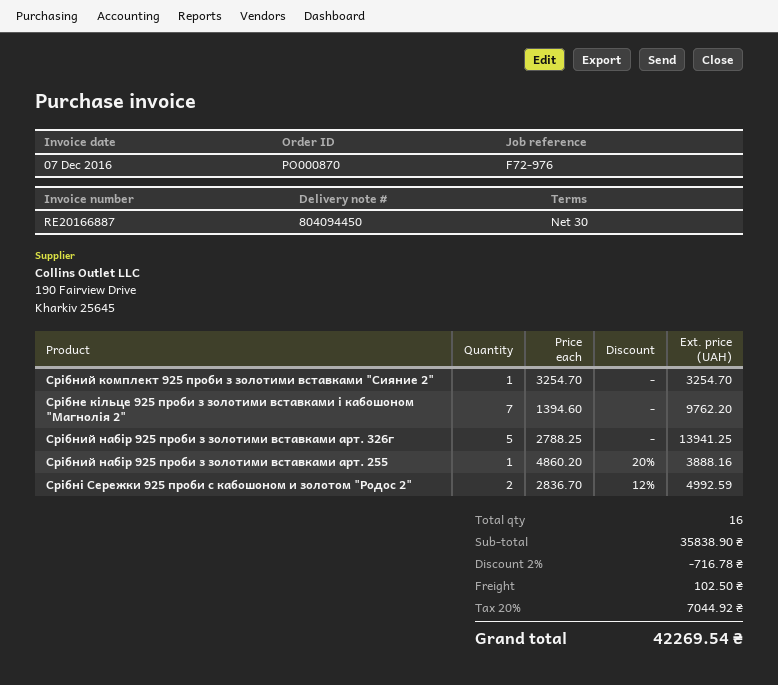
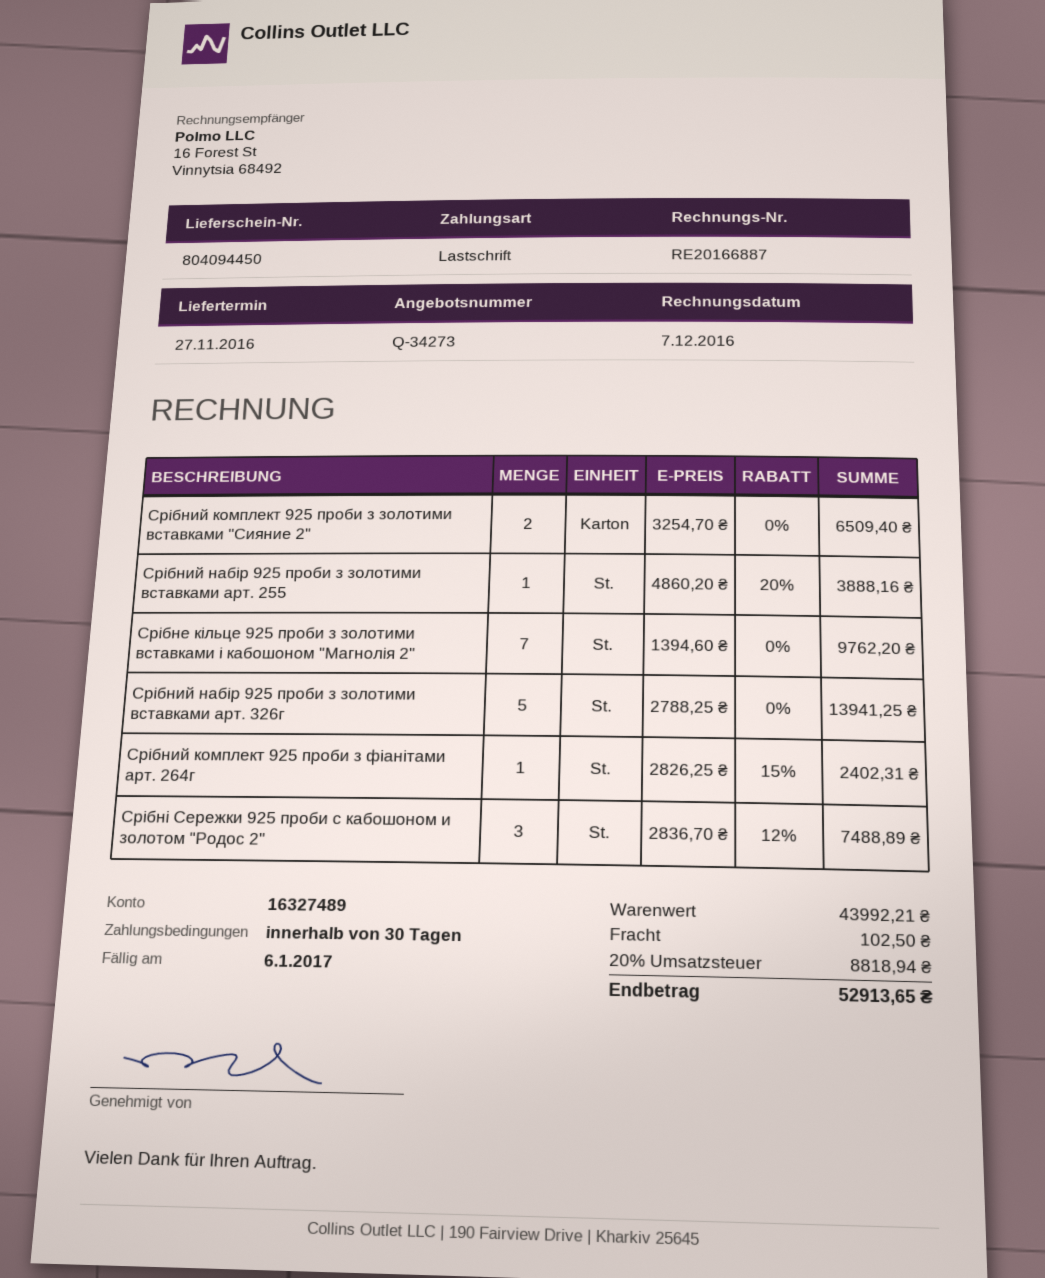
Срібний комплект 925 проби з золотими вставками "Сияние 2": 1 x 3254.70 = 3254.70 -> 2 x 3254.70 = 6509.40
Срібні Сережки 925 проби с кабошоном и золотом "Родос 2": 2 x 2836.70 - 12% = 4992.59 -> 3 x 2836.70 - 12% = 7488.89
Срібний комплект 925 проби з фіанітами арт. 264г: none -> 1 x 2826.25 - 15% = 2402.31
subtotal: 35838.90 -> 43992.21
discount: 2% = 716.78 -> none
tax: 20% = 7044.92 -> 20% = 8818.94
total: 42269.54 -> 52913.65

